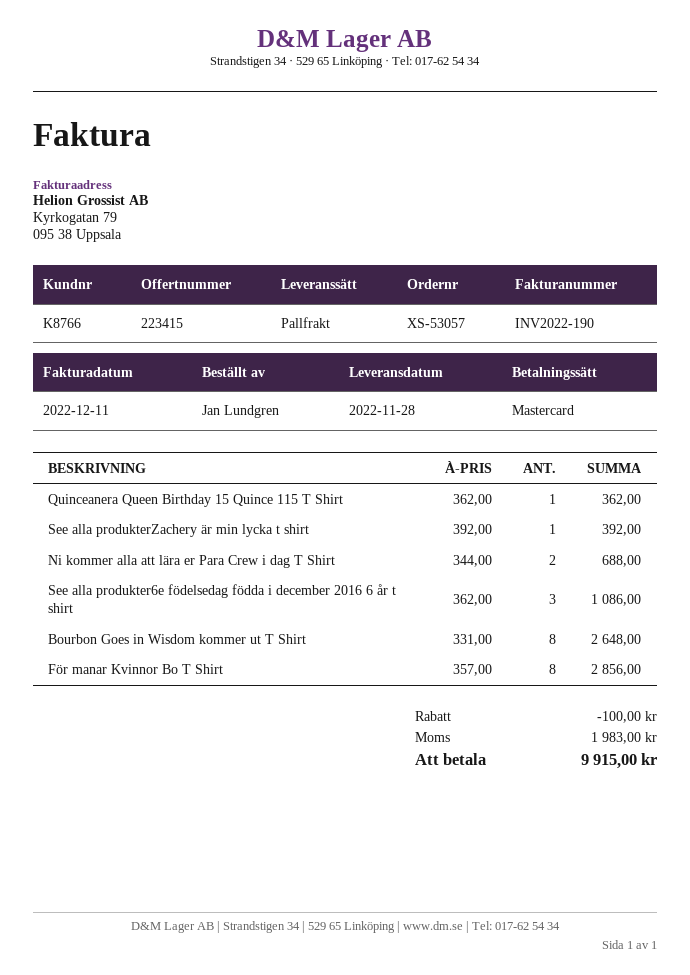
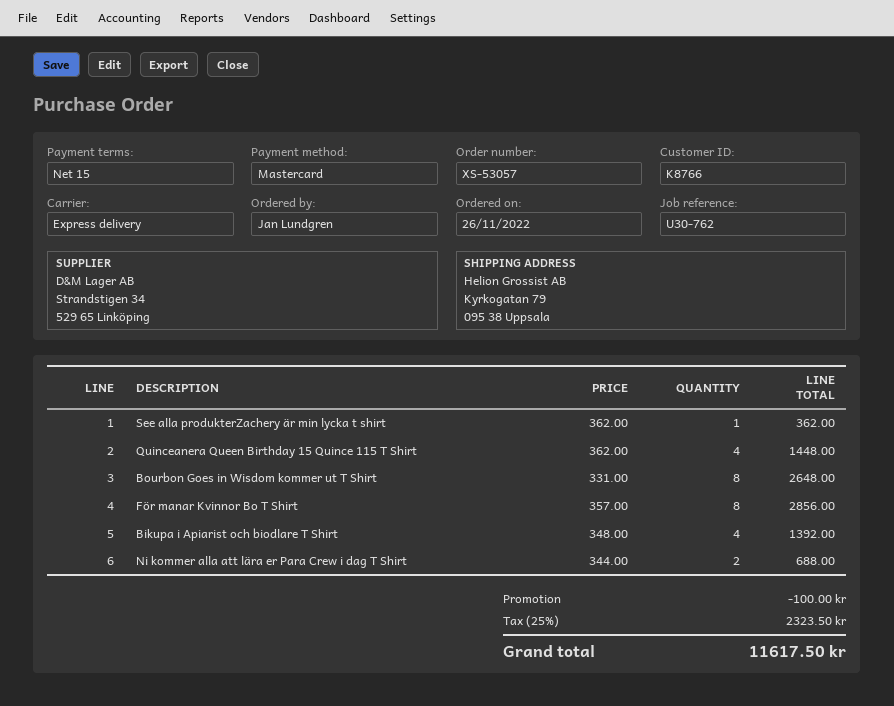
shipping method: pallet freight -> express
Quinceanera Queen Birthday 15 Quince 115 T Shirt: 1 x 362.00 = 362.00 -> 4 x 362.00 = 1448.00
See alla produkterZachery är min lycka t shirt: 1 x 392.00 = 392.00 -> 1 x 362.00 = 362.00
See alla produkter6e födelsedag födda i december 2016 6 år t shirt: 3 x 362.00 = 1086.00 -> none
Bikupa i Apiarist och biodlare T Shirt: none -> 4 x 348.00 = 1392.00
tax: 1983.00 -> 2323.50
total: 9915.00 -> 11617.50

